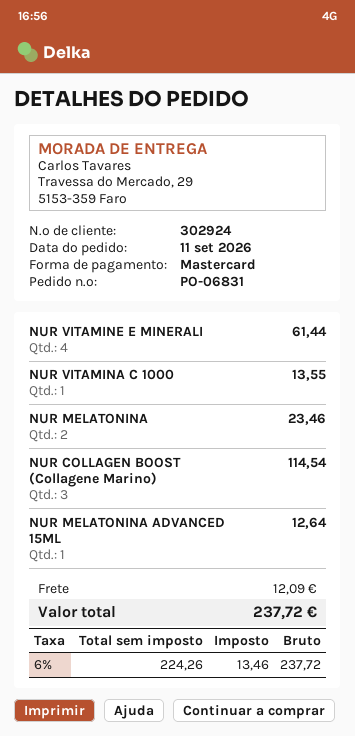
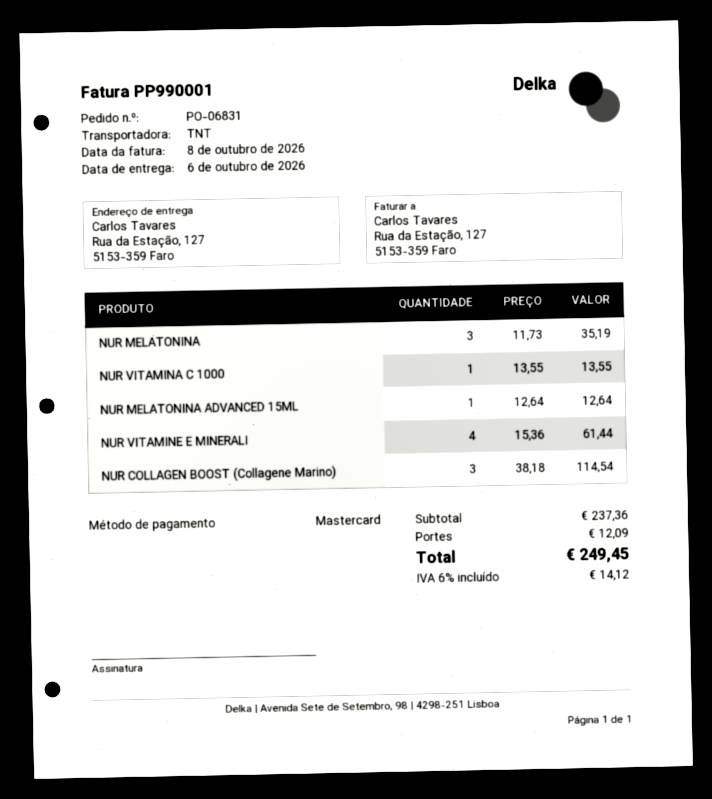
ship to: Travessa do Mercado, 29, 5153-359 Faro -> Rua da Estação, 127, 5153-359 Faro
NUR MELATONINA: 2 for 23.46 -> 3 for 35.19
tax: 6% = 13.46 -> 6% = 14.12
total: 237.72 -> 249.45

